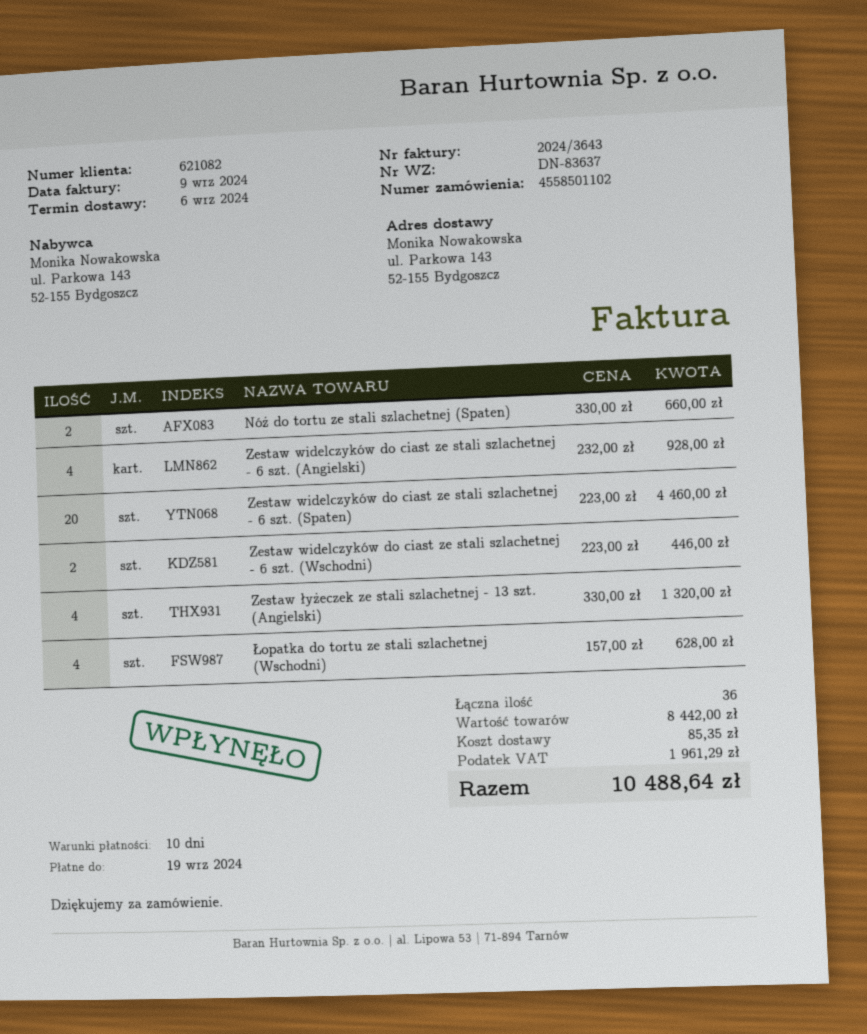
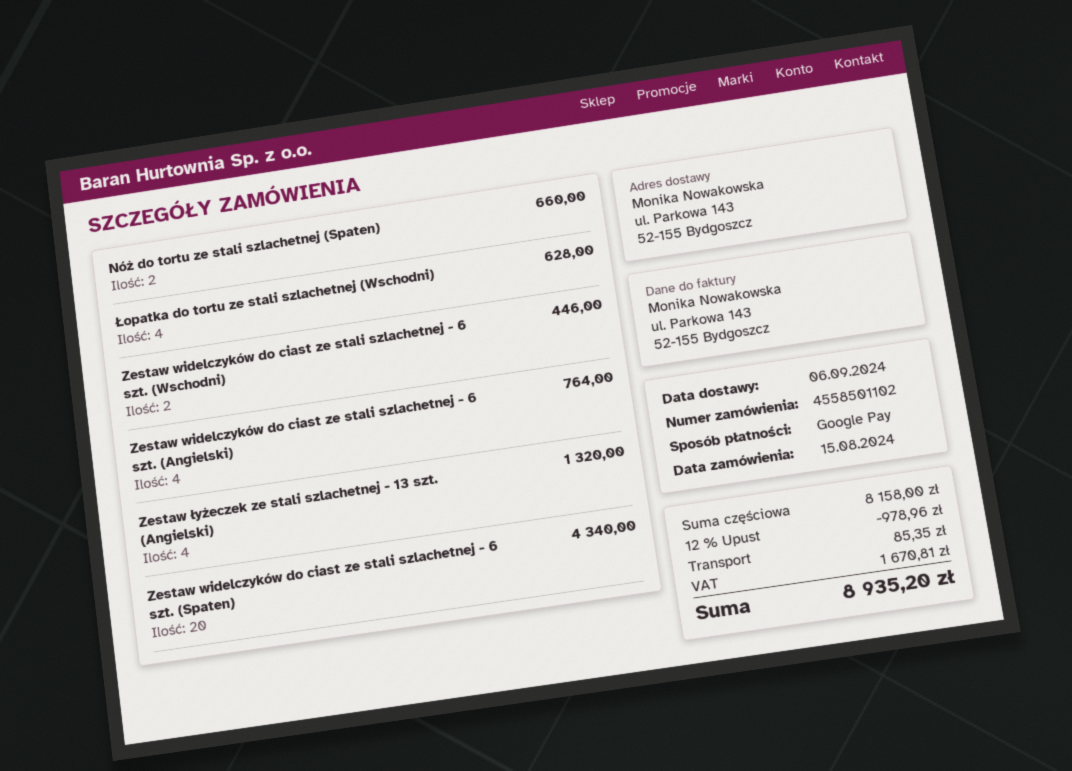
Zestaw widelczyków do ciast ze stali szlachetnej - 6 szt. (Angielski): 4 for 928.00 -> 4 for 764.00
Zestaw widelczyków do ciast ze stali szlachetnej - 6 szt. (Spaten): 20 for 4460.00 -> 20 for 4340.00
subtotal: 8442.00 -> 8158.00
discount: none -> 12% = 978.96
tax: 1961.29 -> 1670.81
total: 10488.64 -> 8935.20

